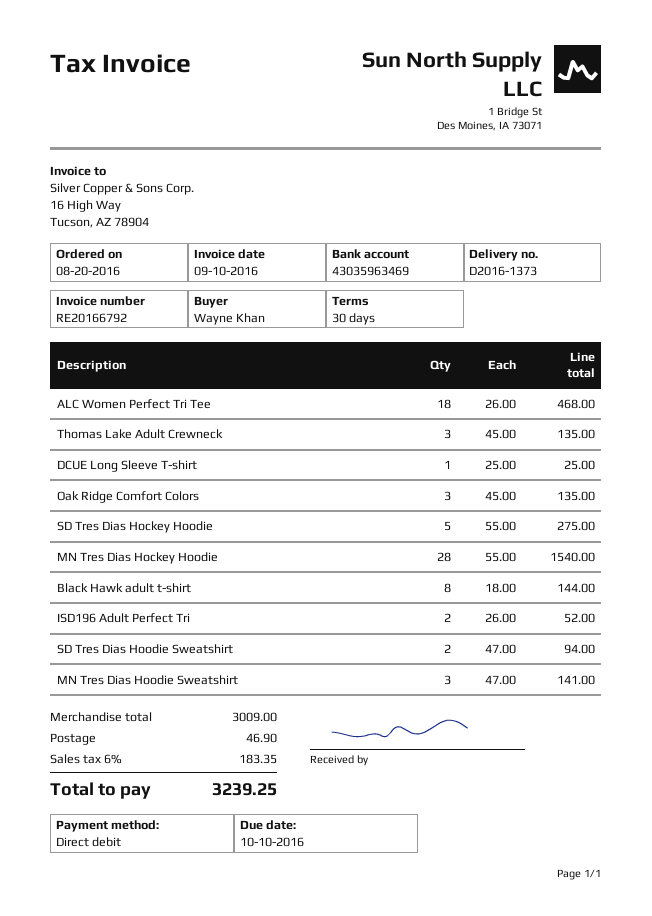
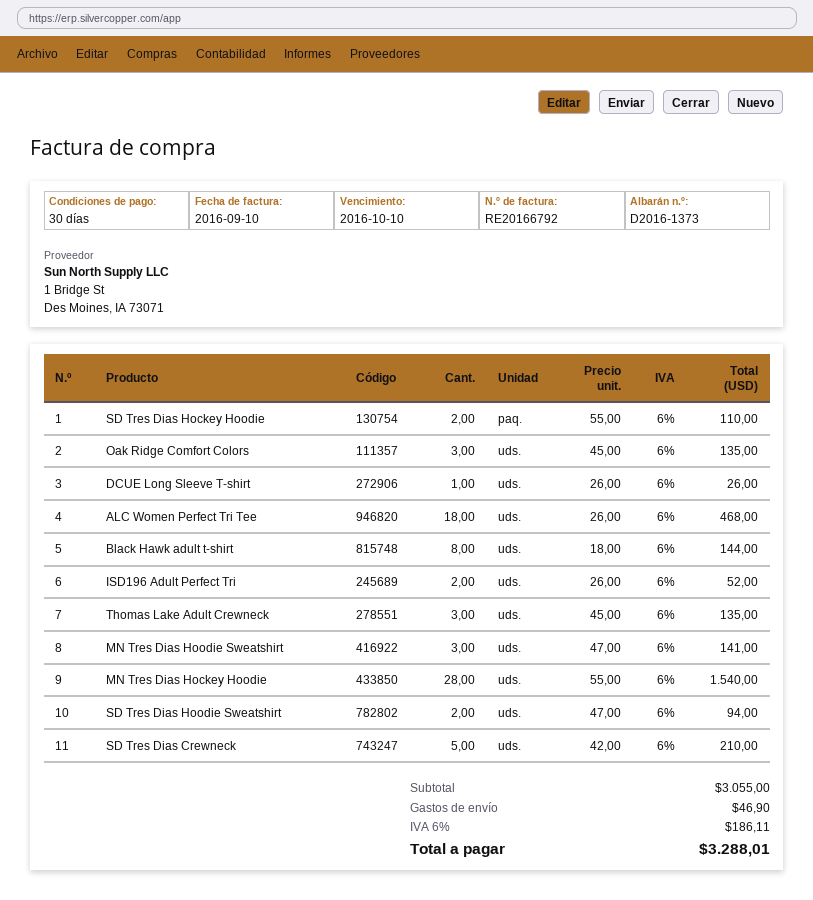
DCUE Long Sleeve T-shirt: 1 x 25.00 = 25.00 -> 1 x 26.00 = 26.00
SD Tres Dias Hockey Hoodie: 5 x 55.00 = 275.00 -> 2 x 55.00 = 110.00
SD Tres Dias Crewneck: none -> 5 x 42.00 = 210.00
subtotal: 3009.00 -> 3055.00
tax: 6% = 183.35 -> 6% = 186.11
total: 3239.25 -> 3288.01

